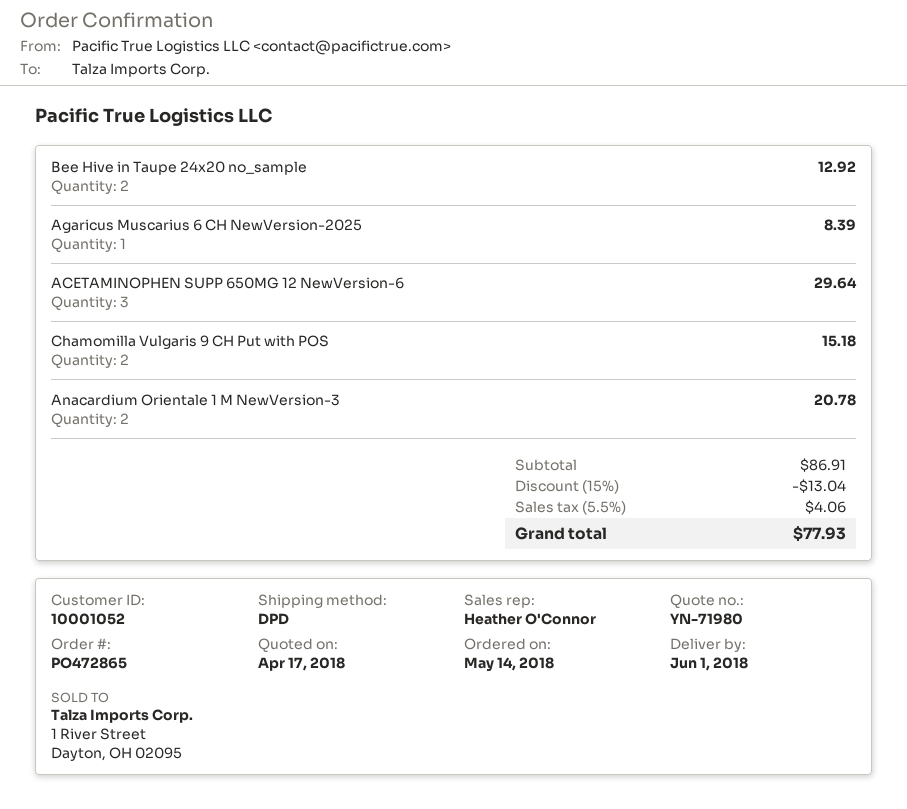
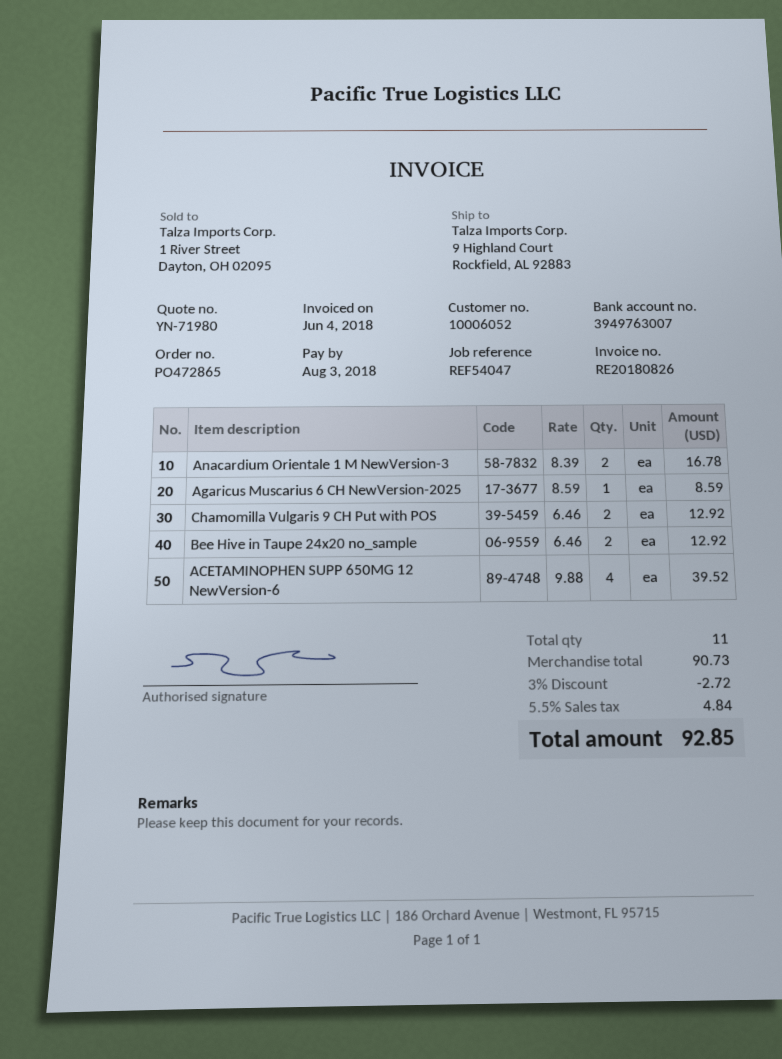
customer number: 10001052 -> 10006052
Agaricus Muscarius 6 CH NewVersion-2025: 1 for 8.39 -> 1 for 8.59
ACETAMINOPHEN SUPP 650MG 12 NewVersion-6: 3 for 29.64 -> 4 for 39.52
Chamomilla Vulgaris 9 CH Put with POS: 2 for 15.18 -> 2 for 12.92
Anacardium Orientale 1 M NewVersion-3: 2 for 20.78 -> 2 for 16.78
subtotal: 86.91 -> 90.73
discount: 15% = 13.04 -> 3% = 2.72
tax: 5.5% = 4.06 -> 5.5% = 4.84
total: 77.93 -> 92.85

